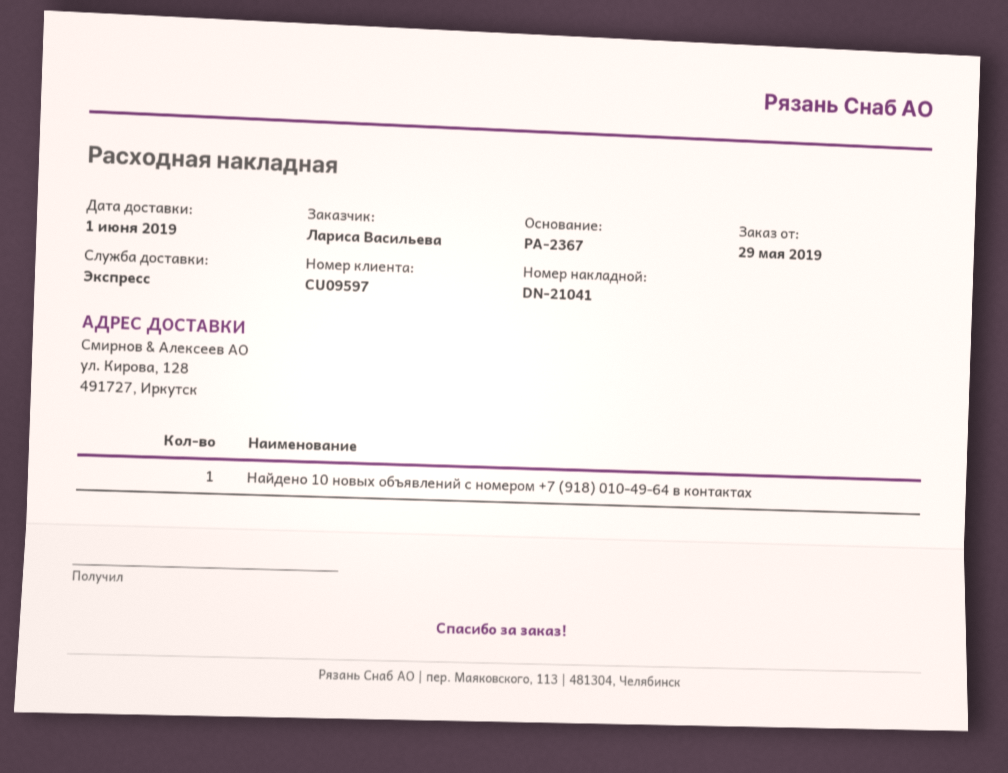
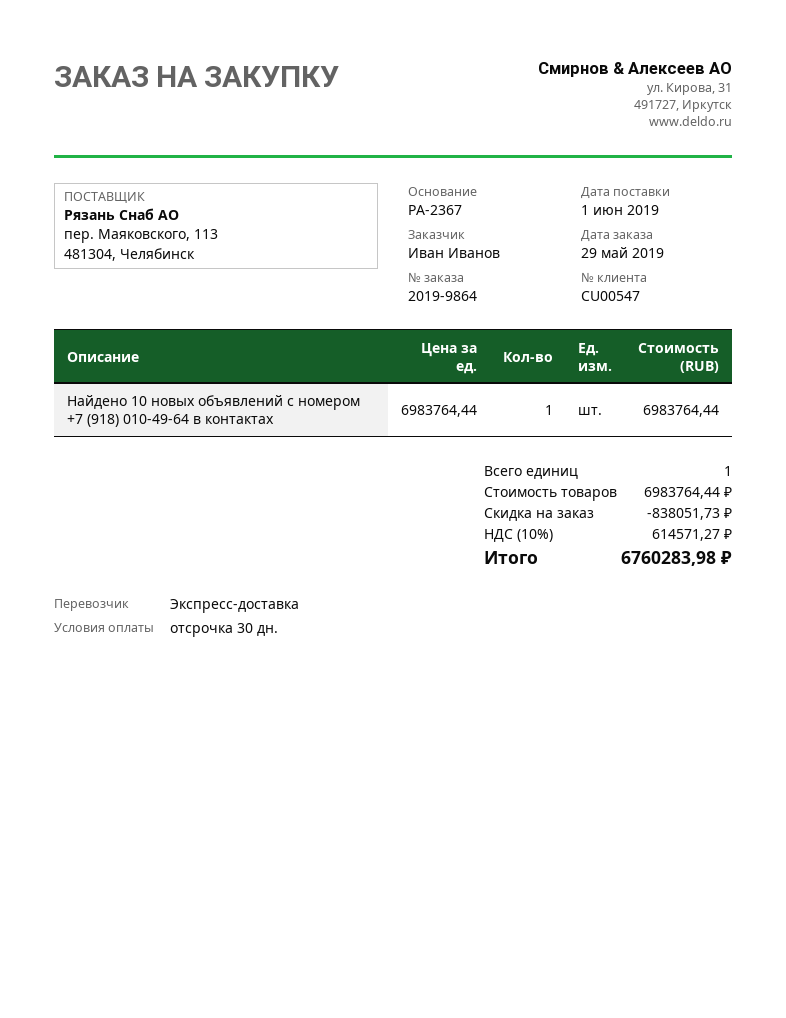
customer number: CU09597 -> CU00547
ordered by: Лариса Васильева -> Иван Иванов

